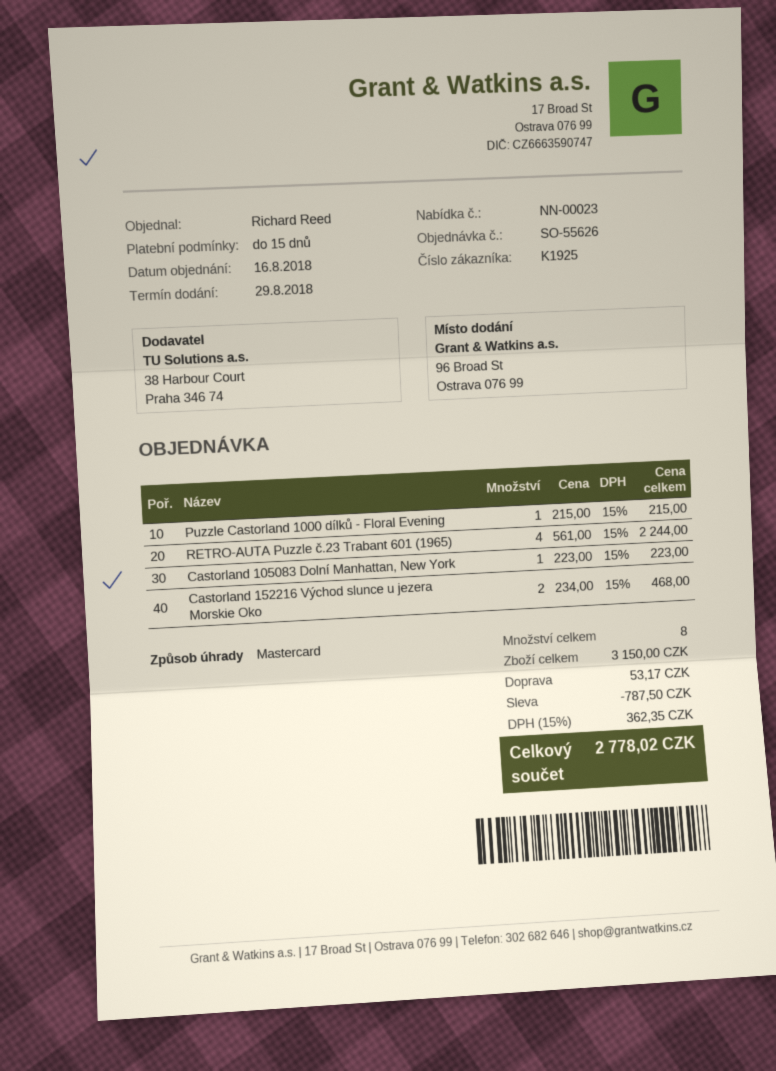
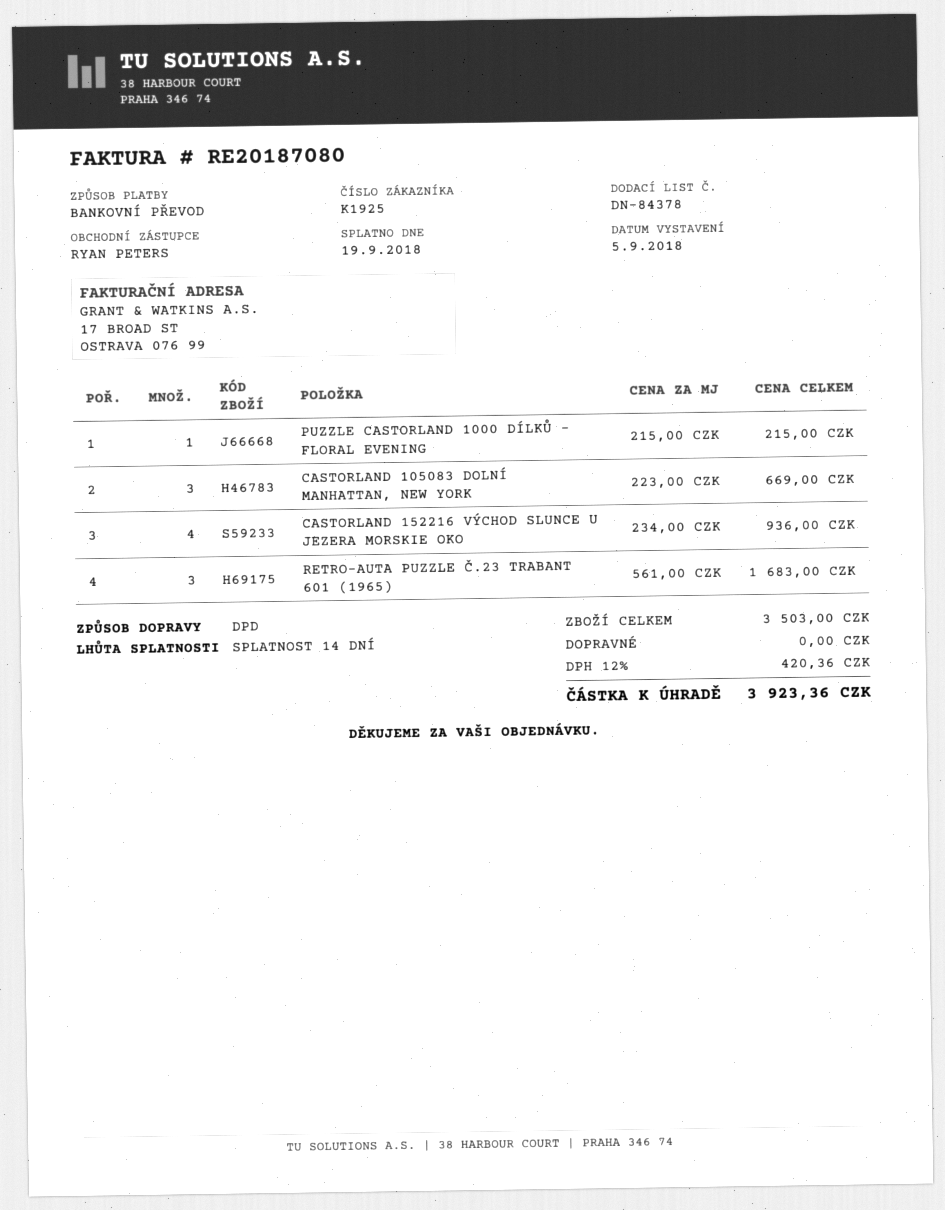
payment terms: 15 days -> 14 days
payment method: Mastercard -> bank transfer
RETRO-AUTA Puzzle č.23 Trabant 601 (1965): 4 x 561.00 = 2244.00 -> 3 x 561.00 = 1683.00
Castorland 105083 Dolní Manhattan, New York: 1 x 223.00 = 223.00 -> 3 x 223.00 = 669.00
Castorland 152216 Východ slunce u jezera Morskie Oko: 2 x 234.00 = 468.00 -> 4 x 234.00 = 936.00
subtotal: 3150.00 -> 3503.00
discount: 787.50 -> none
shipping: 53.17 -> 0.00
tax: 15% = 362.35 -> 12% = 420.36
total: 2778.02 -> 3923.36

